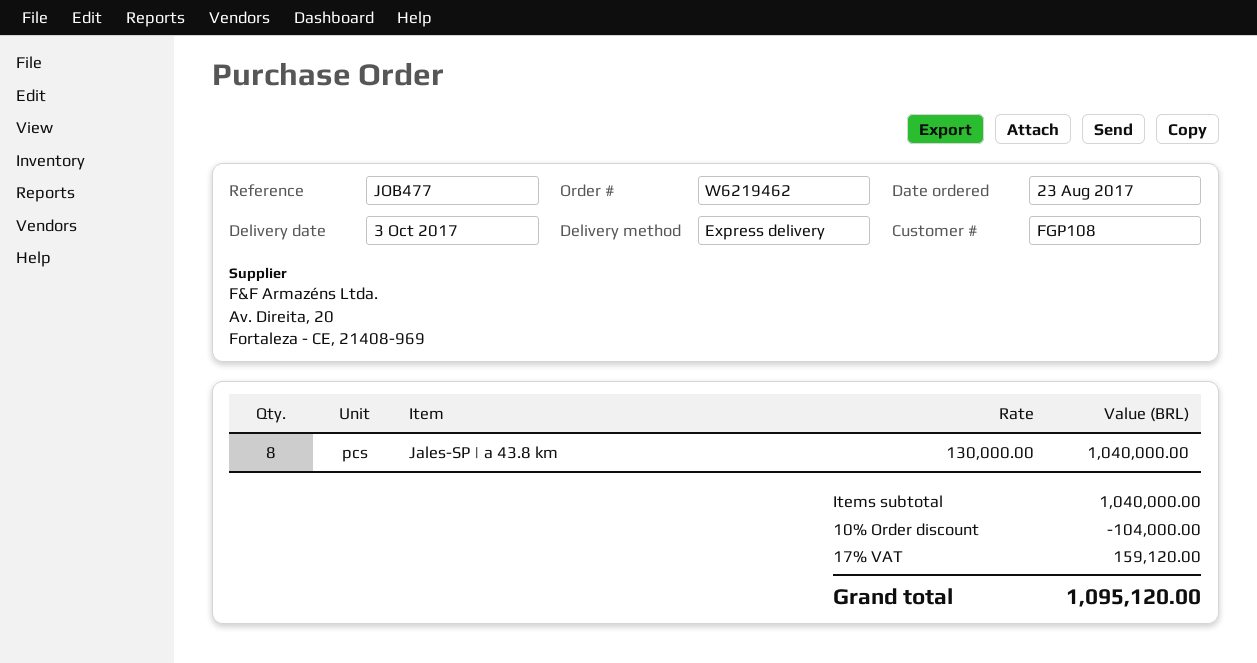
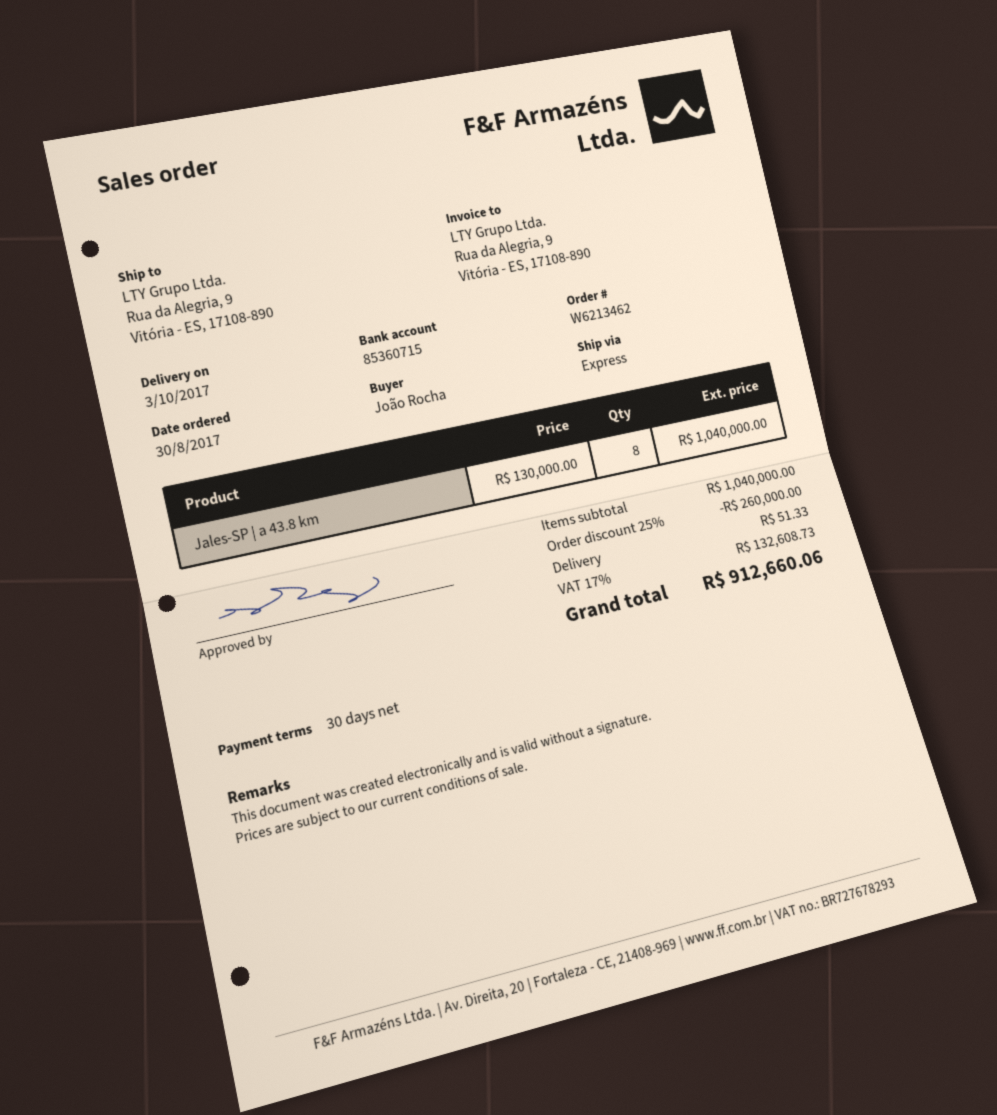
order number: W6219462 -> W6213462
order date: 2017-08-23 -> 2017-08-30
discount: 10% = 104000.00 -> 25% = 260000.00
shipping: none -> 51.33
tax: 17% = 159120.00 -> 17% = 132608.73
total: 1095120.00 -> 912660.06

